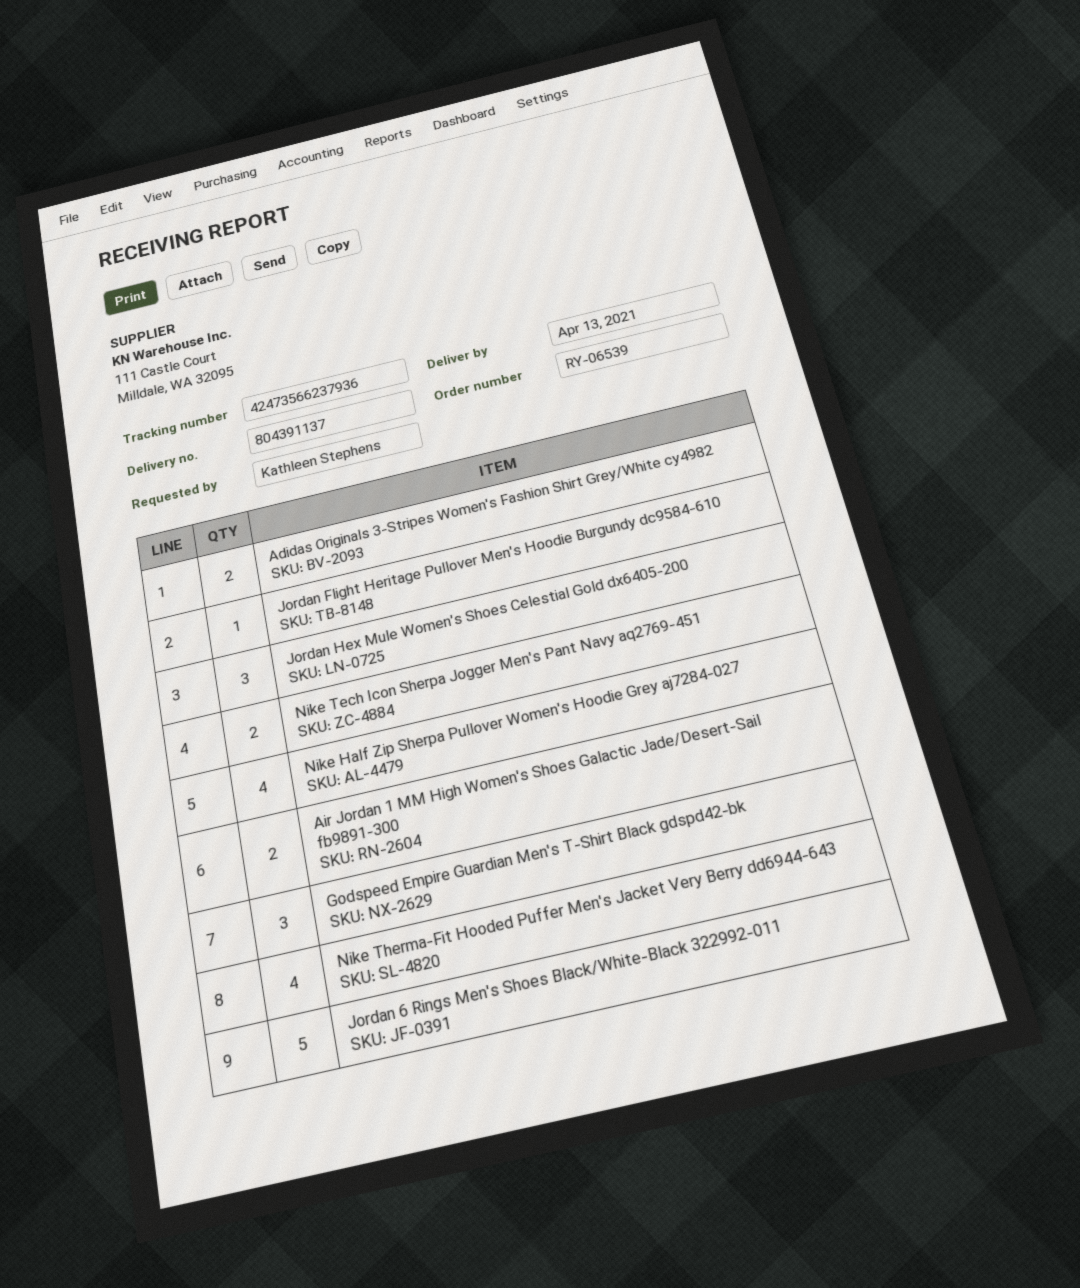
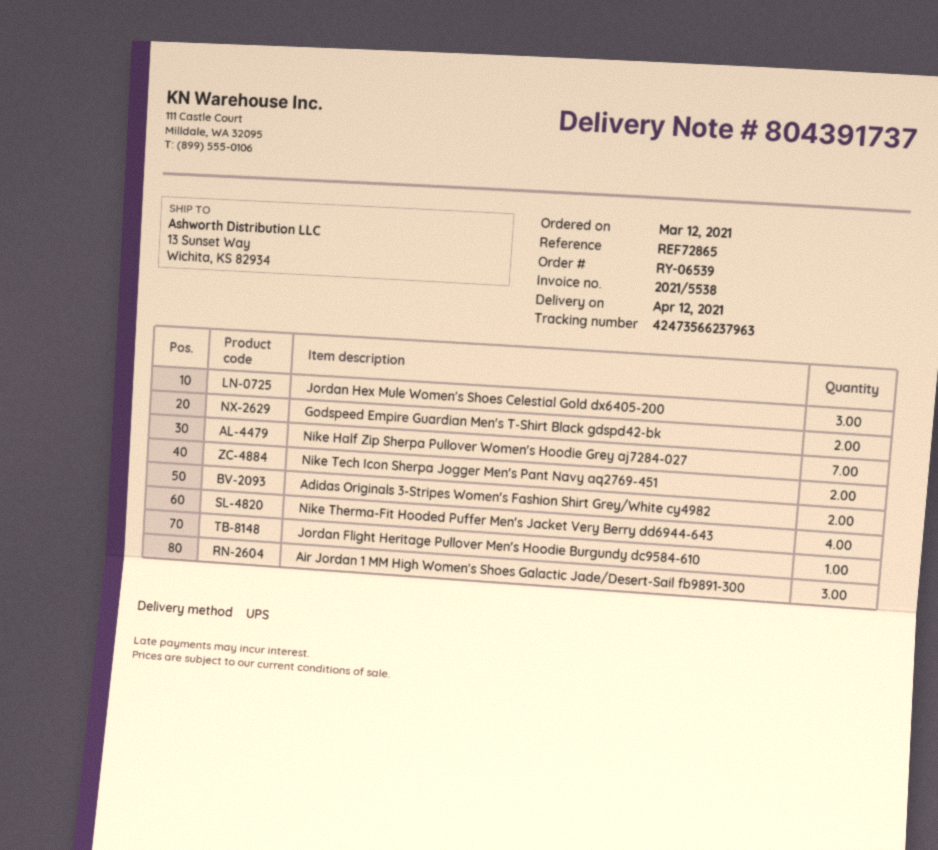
delivery note number: 804391137 -> 804391737
delivery date: 2021-04-13 -> 2021-04-12
tracking number: 42473566237936 -> 42473566237963
Nike Half Zip Sherpa Pullover Women's Hoodie Grey aj7284-027: 4 -> 7
Air Jordan 1 MM High Women's Shoes Galactic Jade/Desert-Sail fb9891-300: 2 -> 3
Godspeed Empire Guardian Men's T-Shirt Black gdspd42-bk: 3 -> 2
Jordan 6 Rings Men's Shoes Black/White-Black 322992-011: 5 -> none

